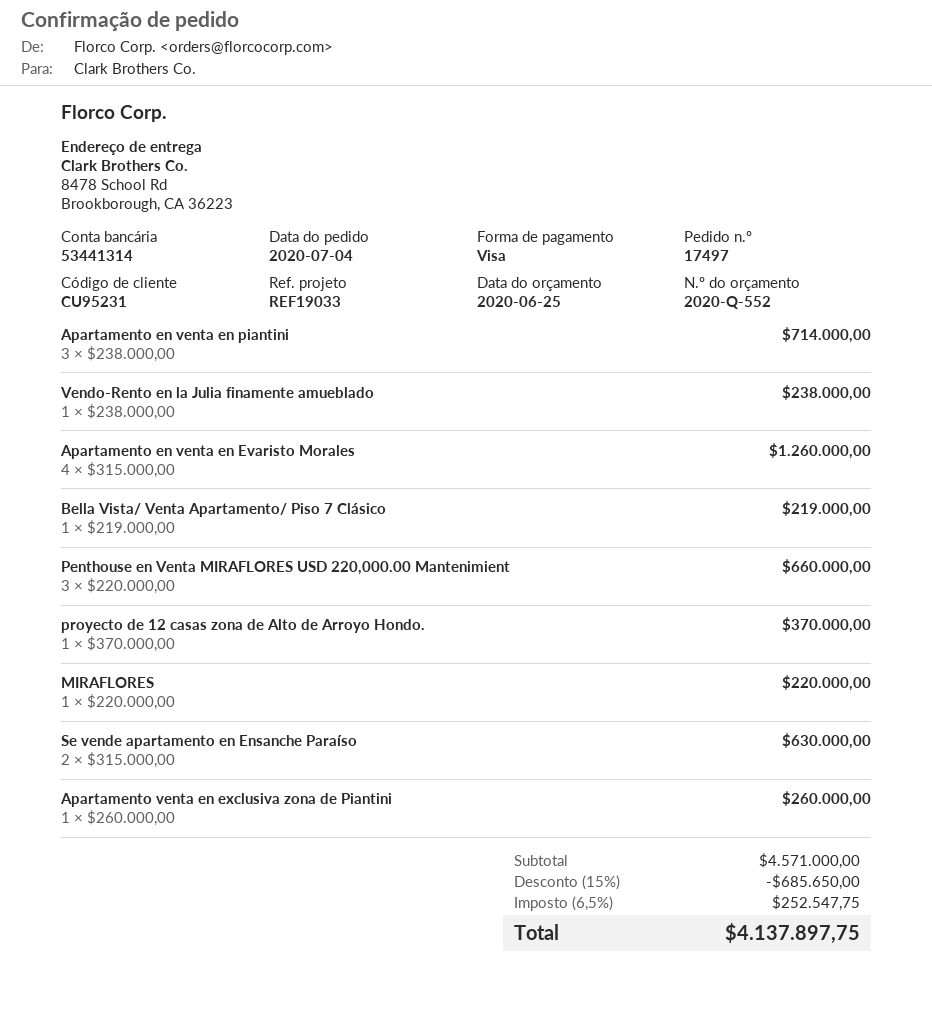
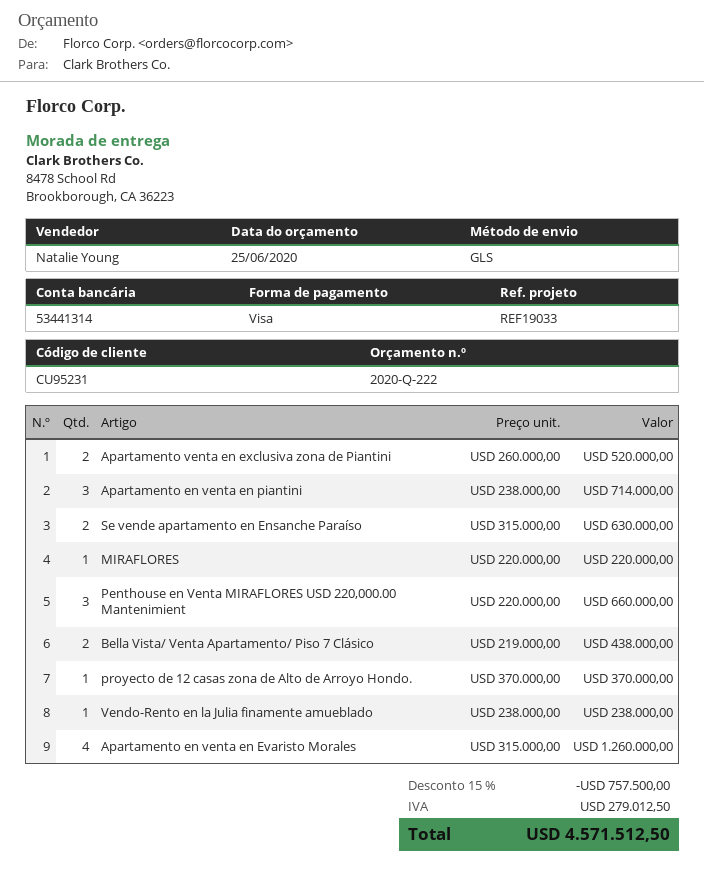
quote number: 2020-Q-552 -> 2020-Q-222
Bella Vista/ Venta Apartamento/ Piso 7 Clásico: 1 x 219000.00 = 219000.00 -> 2 x 219000.00 = 438000.00
Apartamento venta en exclusiva zona de Piantini: 1 x 260000.00 = 260000.00 -> 2 x 260000.00 = 520000.00
discount: 15% = 685650.00 -> 15% = 757500.00
tax: 252547.75 -> 279012.50
total: 4137897.75 -> 4571512.50

